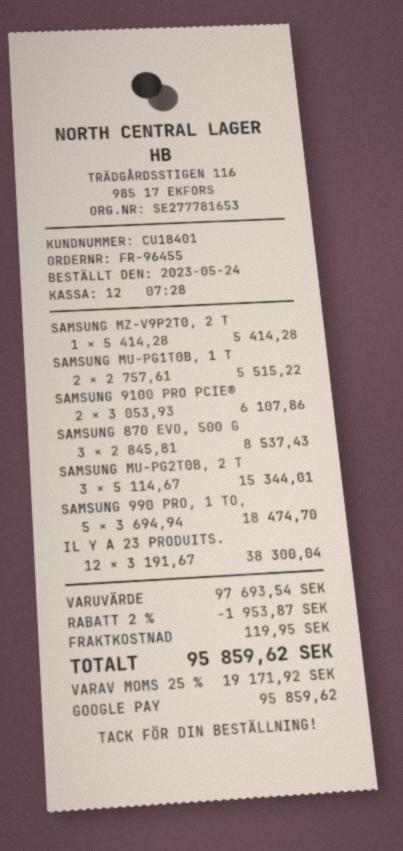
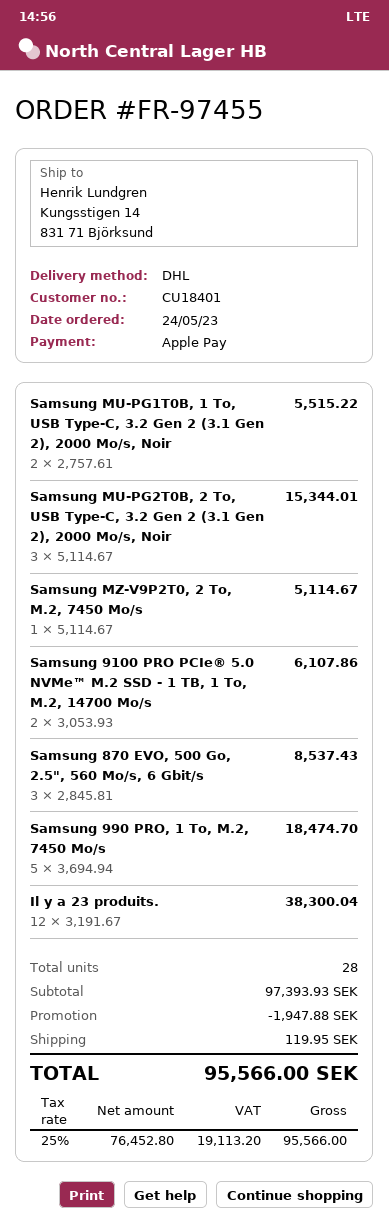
order number: FR-96455 -> FR-97455
payment method: Google Pay -> Apple Pay
SAMSUNG MZ-V9P2T0, 2 T: 1 x 5414.28 = 5414.28 -> 1 x 5114.67 = 5114.67
subtotal: 97693.54 -> 97393.93
discount: 1953.87 -> 1947.88
tax: 25% = 19171.92 -> 25% = 19113.20
total: 95859.62 -> 95566.00

